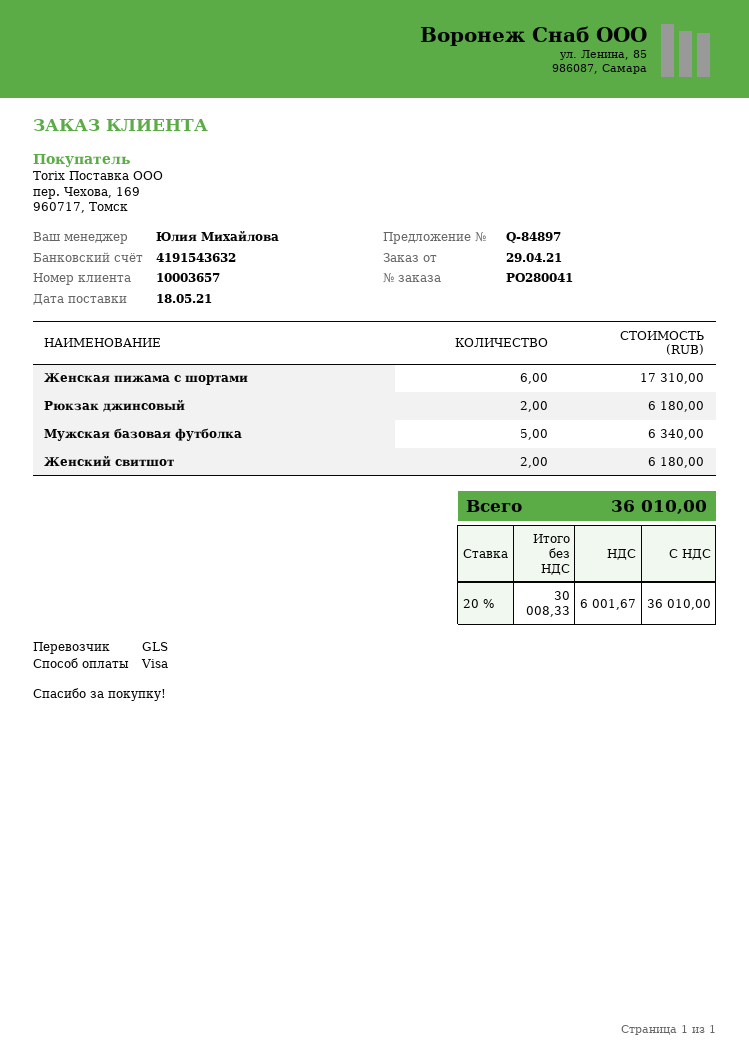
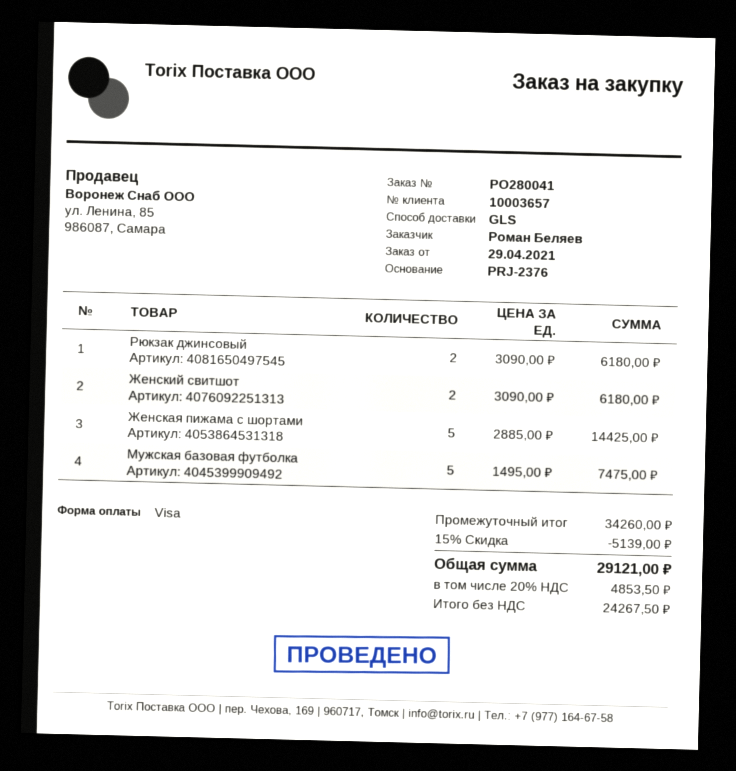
Женская пижама с шортами: 6 for 17310.00 -> 5 for 14425.00
Мужская базовая футболка: 5 for 6340.00 -> 5 for 7475.00
discount: none -> 15% = 5139.00
net: 30008.33 -> 24267.50
tax: 20% = 6001.67 -> 20% = 4853.50
total: 36010.00 -> 29121.00

